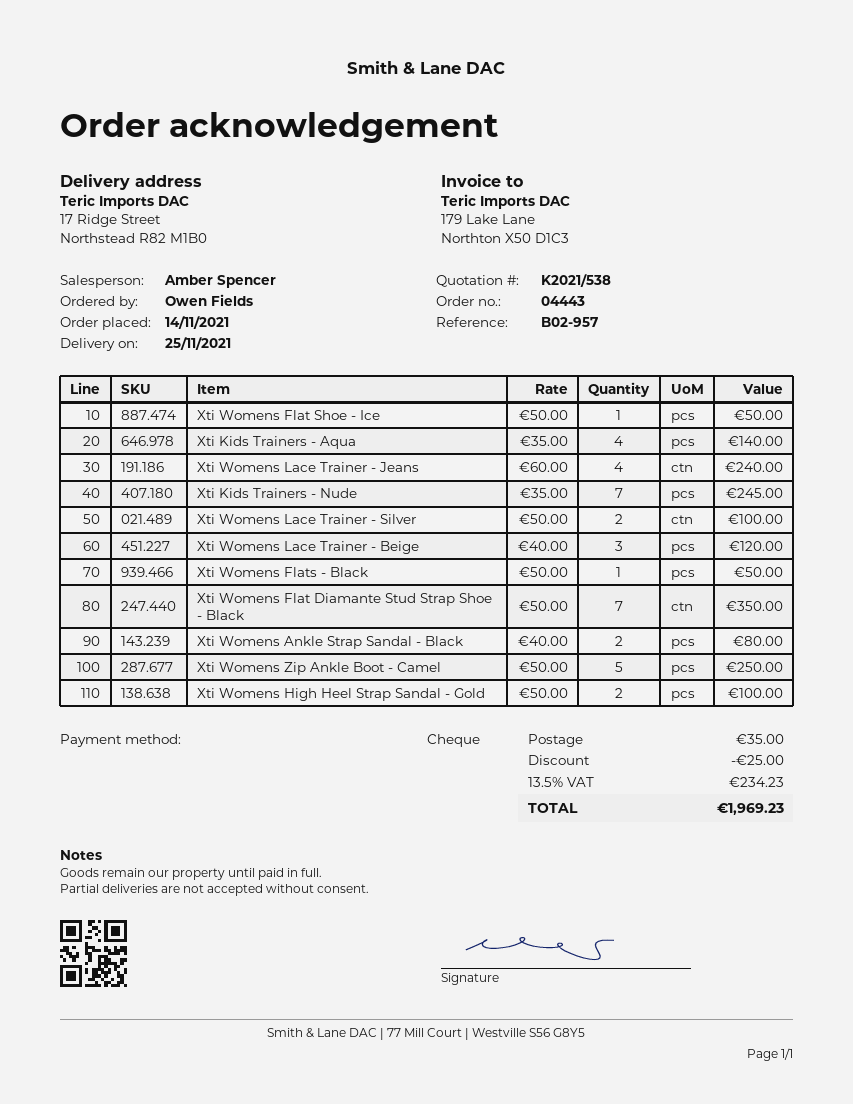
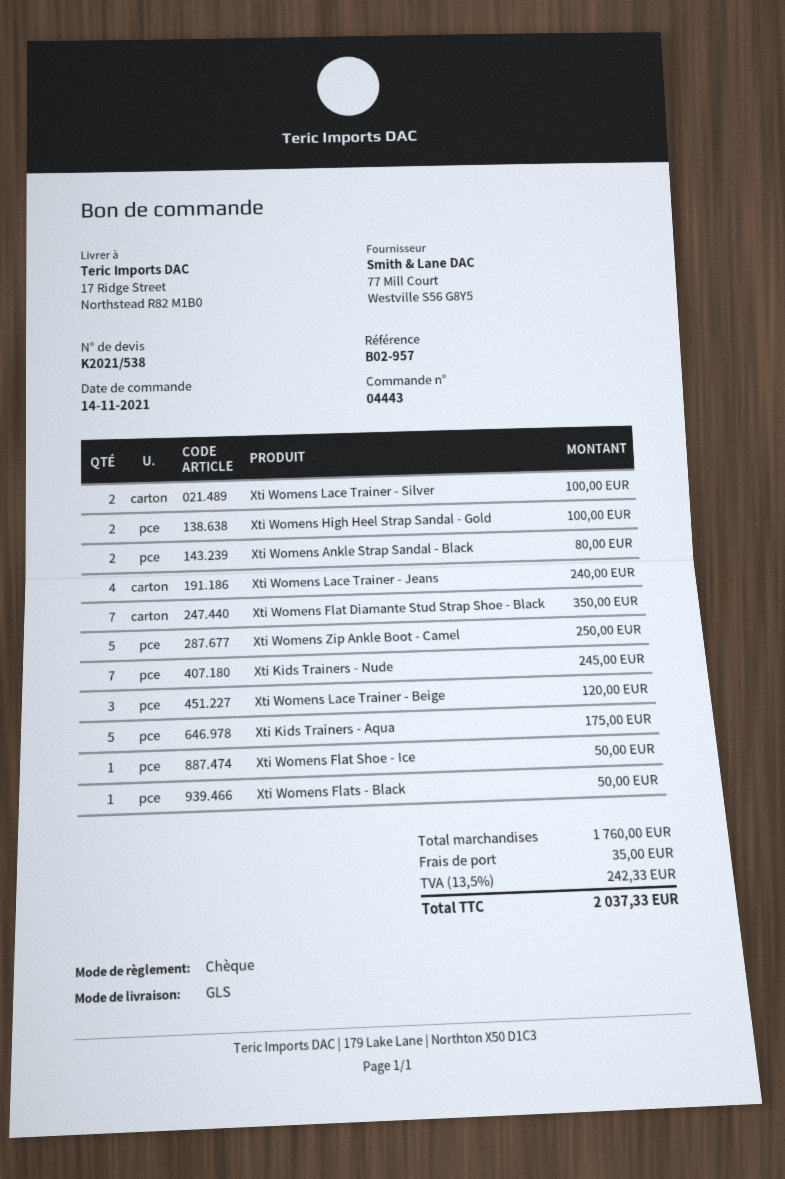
Xti Kids Trainers - Aqua: 4 for 140.00 -> 5 for 175.00
discount: 25.00 -> none
tax: 13.5% = 234.23 -> 13.5% = 242.33
total: 1969.23 -> 2037.33

